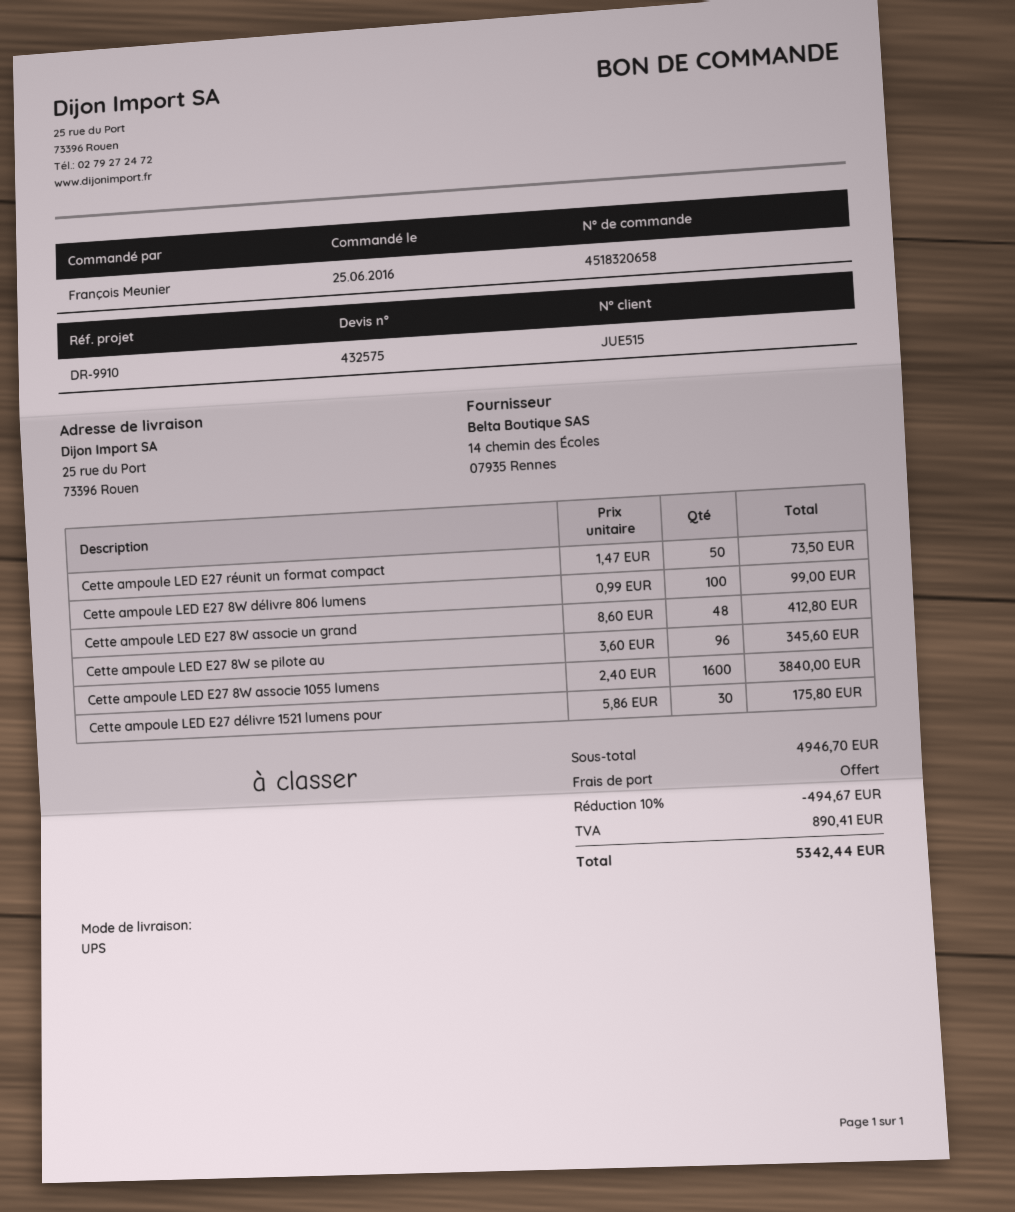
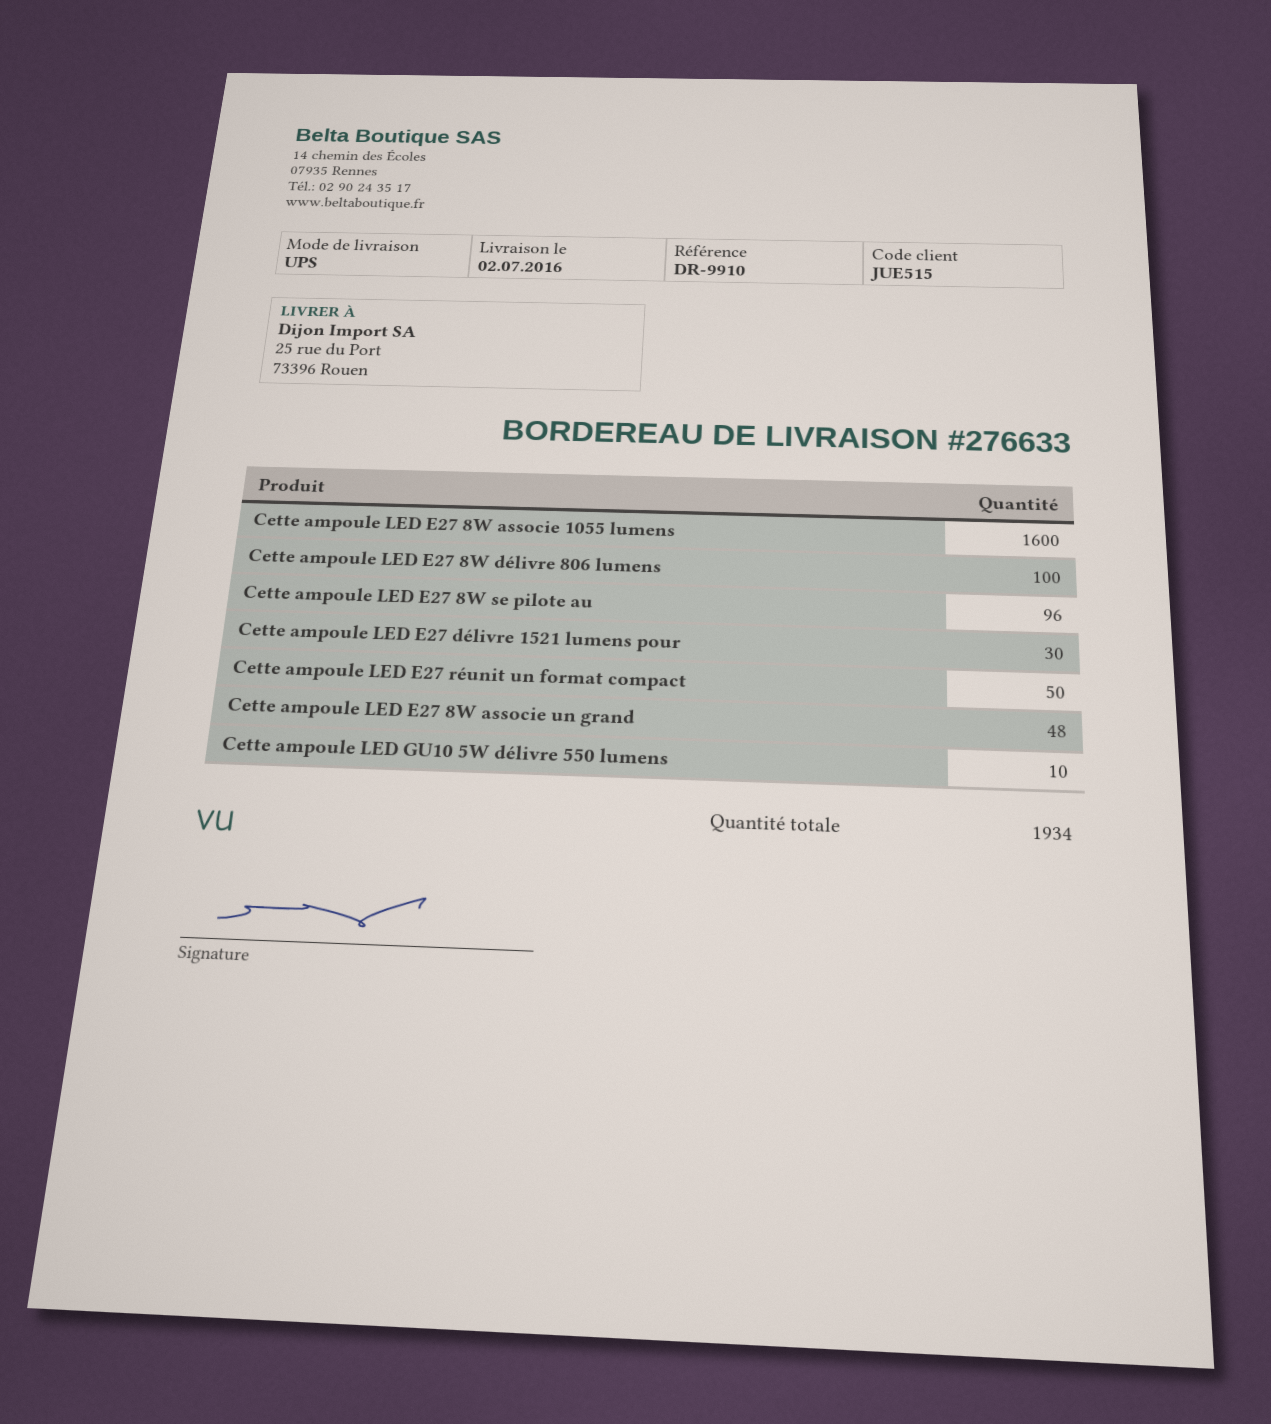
Cette ampoule LED GU10 5W délivre 550 lumens: none -> 10

